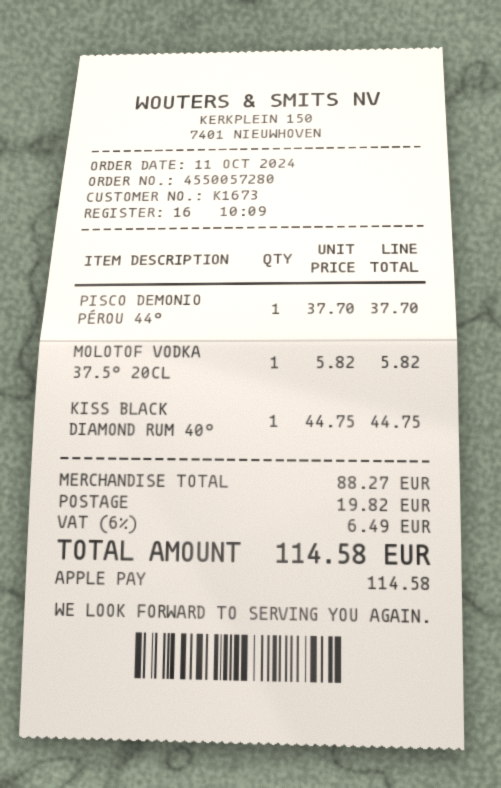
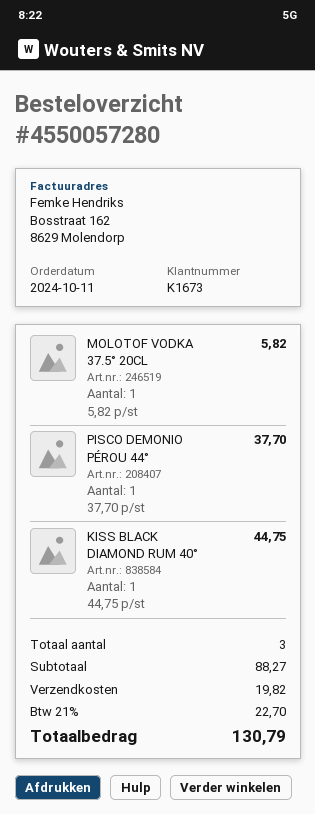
tax: 6% = 6.49 -> 21% = 22.70
total: 114.58 -> 130.79

